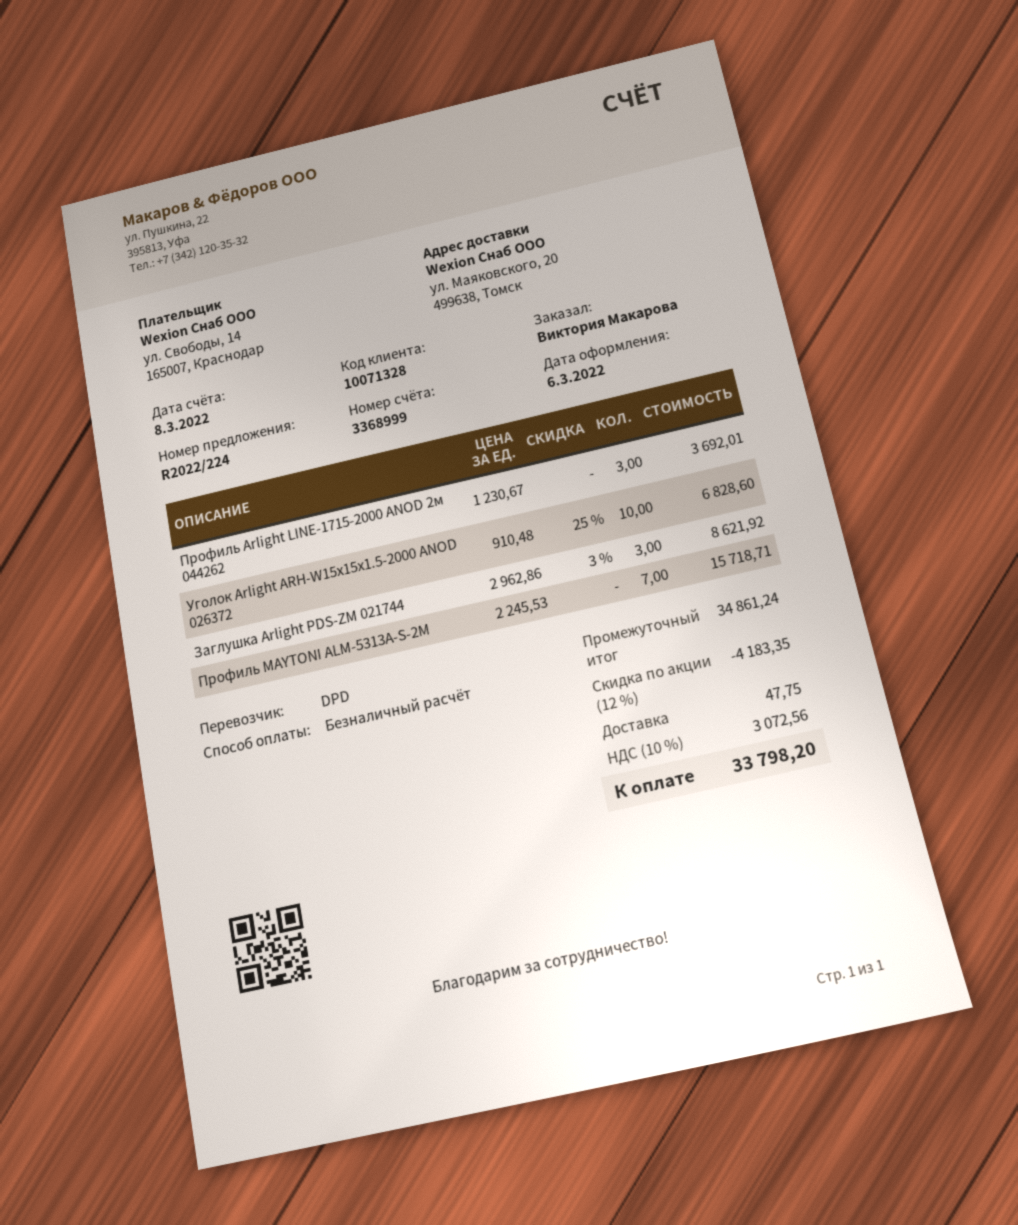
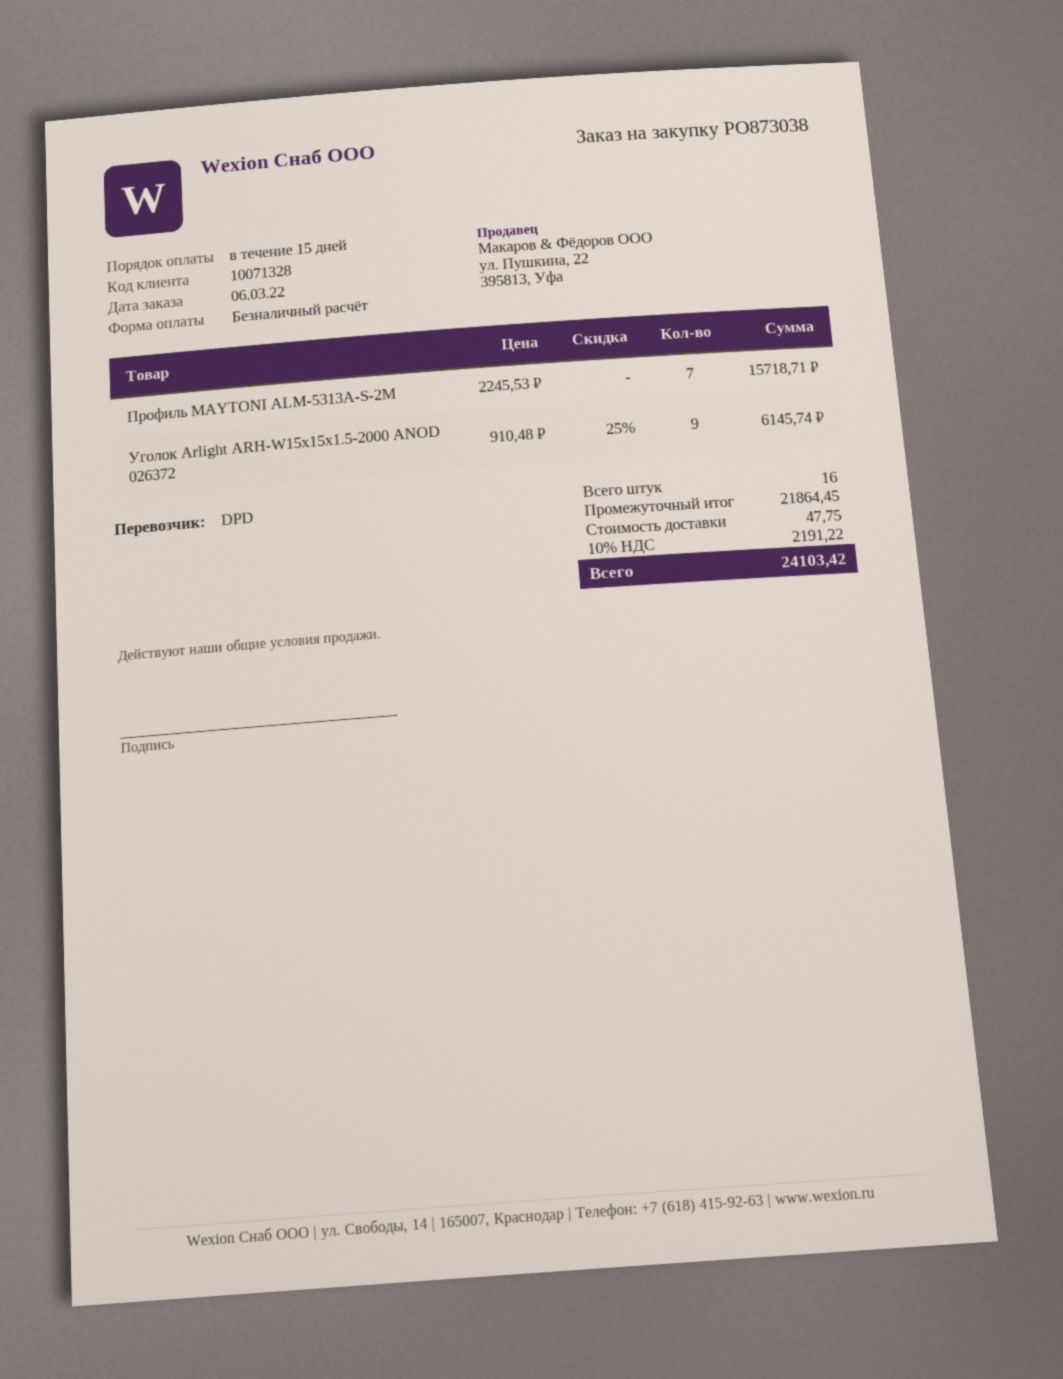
Профиль Arlight LINE-1715-2000 ANOD 2м 044262: 3 x 1230.67 = 3692.01 -> none
Уголок Arlight ARH-W15x15x1.5-2000 ANOD 026372: 10 x 910.48 - 25% = 6828.60 -> 9 x 910.48 - 25% = 6145.74
Заглушка Arlight PDS-ZM 021744: 3 x 2962.86 - 3% = 8621.92 -> none
subtotal: 34861.24 -> 21864.45
discount: 12% = 4183.35 -> none
tax: 10% = 3072.56 -> 10% = 2191.22
total: 33798.20 -> 24103.42

